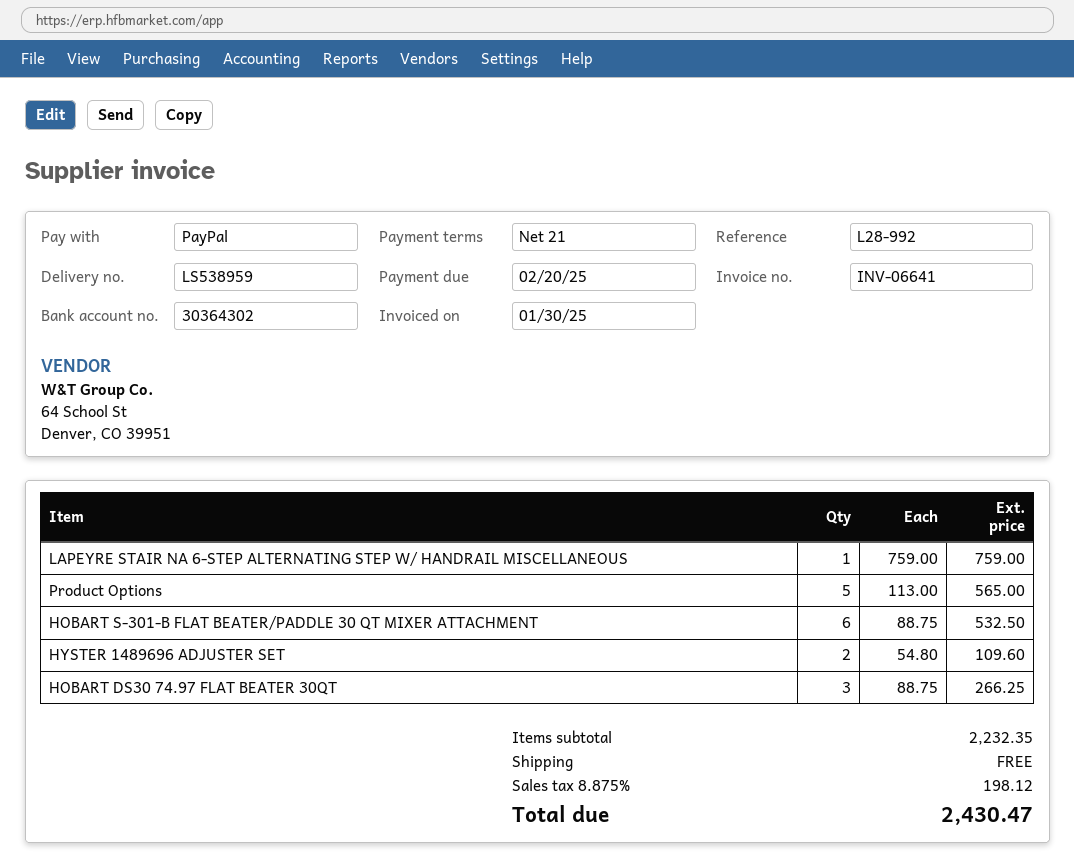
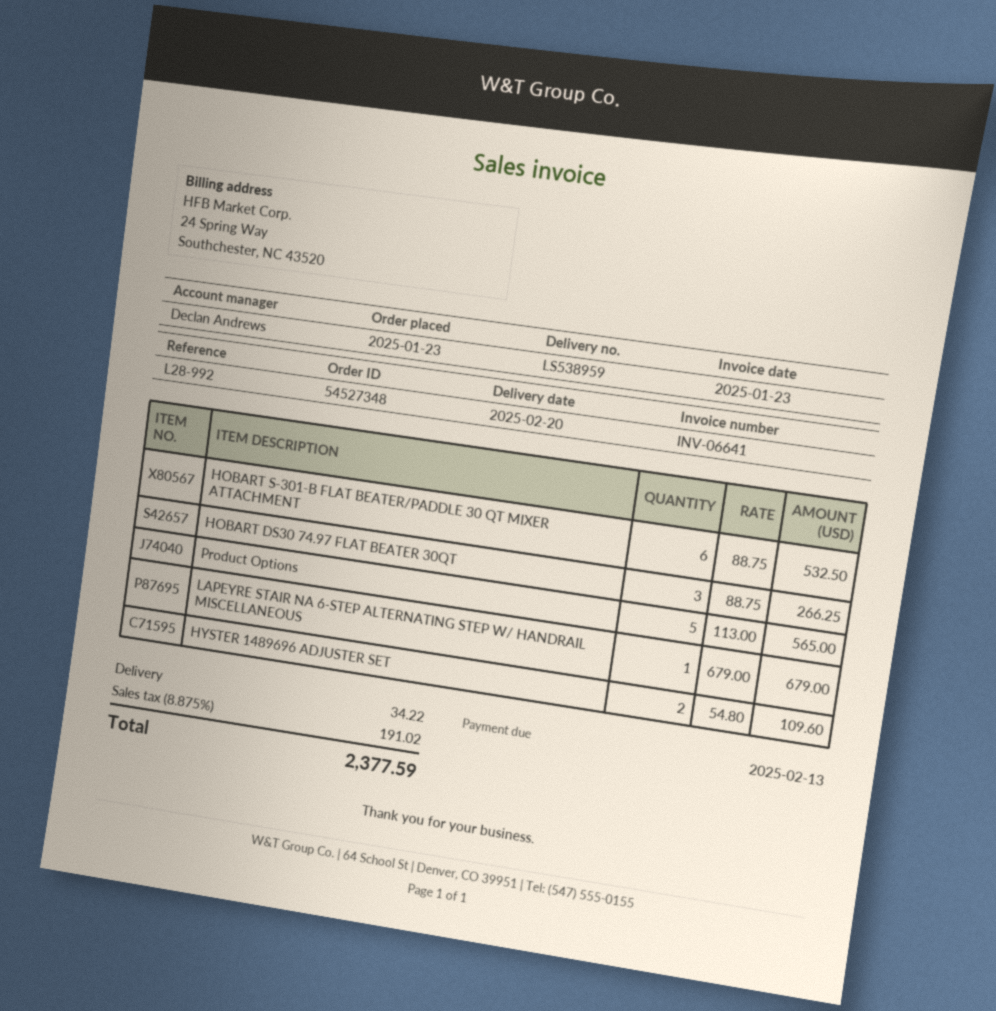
invoice date: 2025-01-30 -> 2025-01-23
due date: 2025-02-20 -> 2025-02-13
LAPEYRE STAIR NA 6-STEP ALTERNATING STEP W/ HANDRAIL MISCELLANEOUS: 1 x 759.00 = 759.00 -> 1 x 679.00 = 679.00
shipping: 0.00 -> 34.22
tax: 8.875% = 198.12 -> 8.875% = 191.02
total: 2430.47 -> 2377.59

